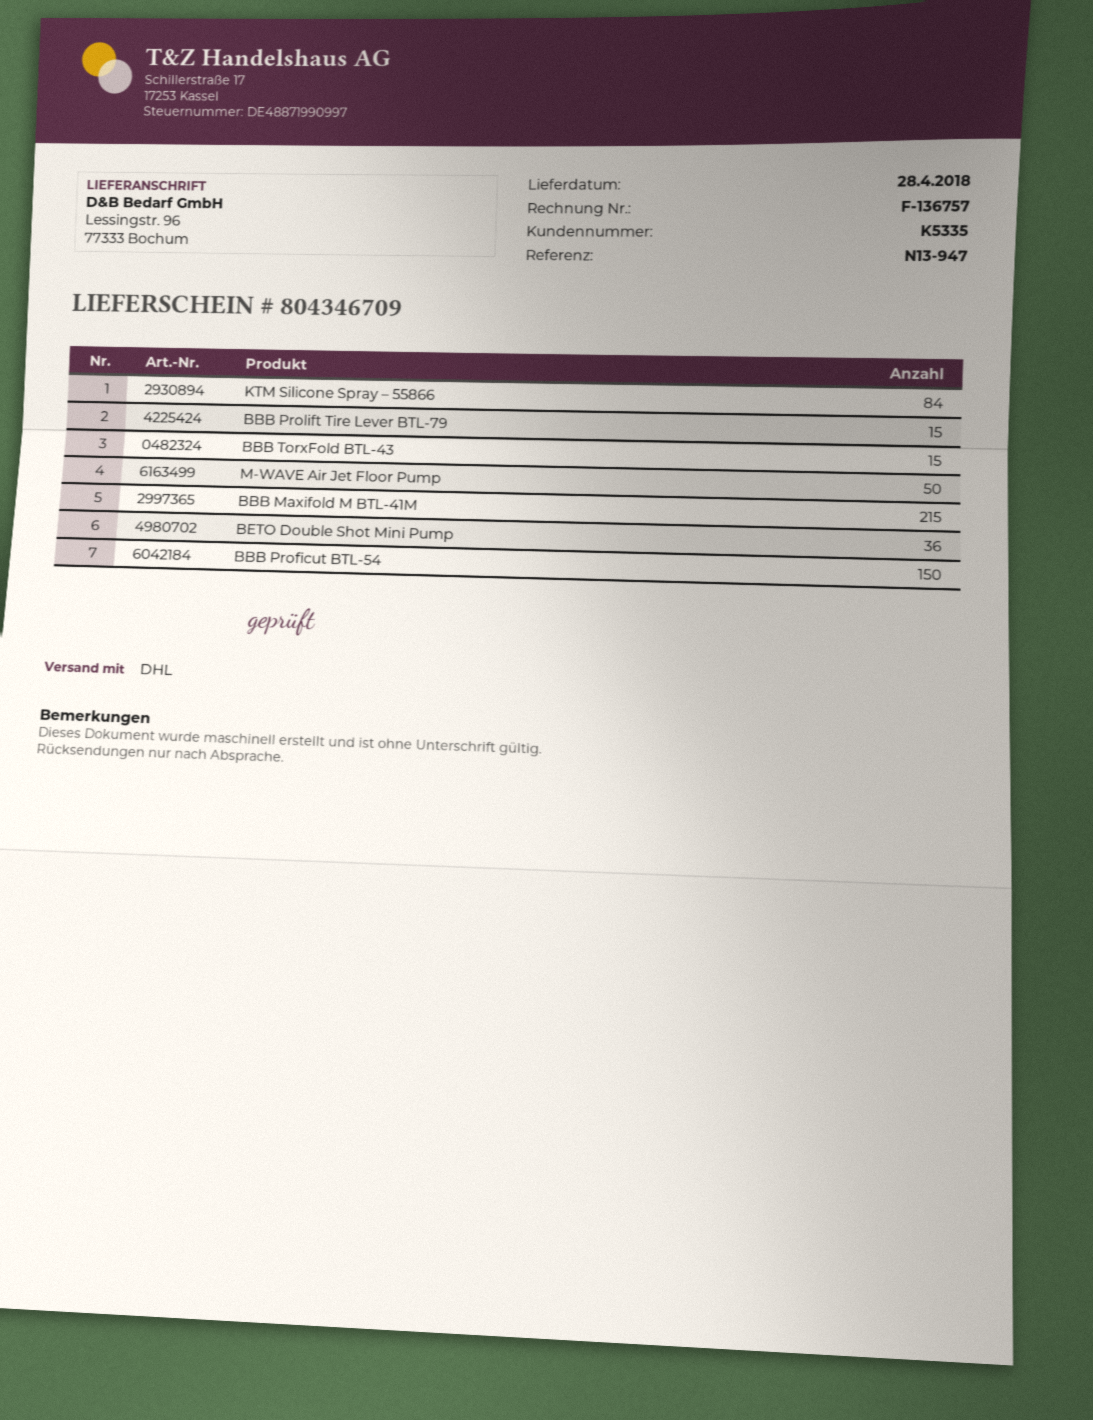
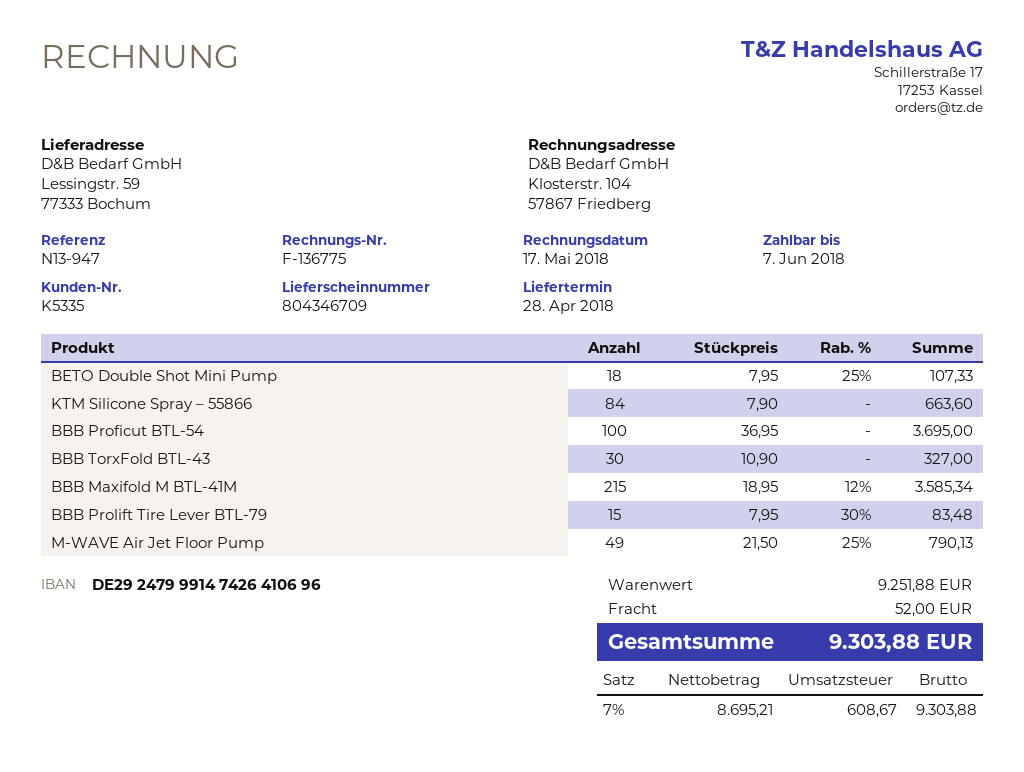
invoice number: F-136757 -> F-136775
ship to: Lessingstr. 96, 77333 Bochum -> Lessingstr. 59, 77333 Bochum
BBB TorxFold BTL-43: 15 -> 30
M-WAVE Air Jet Floor Pump: 50 -> 49
BETO Double Shot Mini Pump: 36 -> 18
BBB Proficut BTL-54: 150 -> 100

